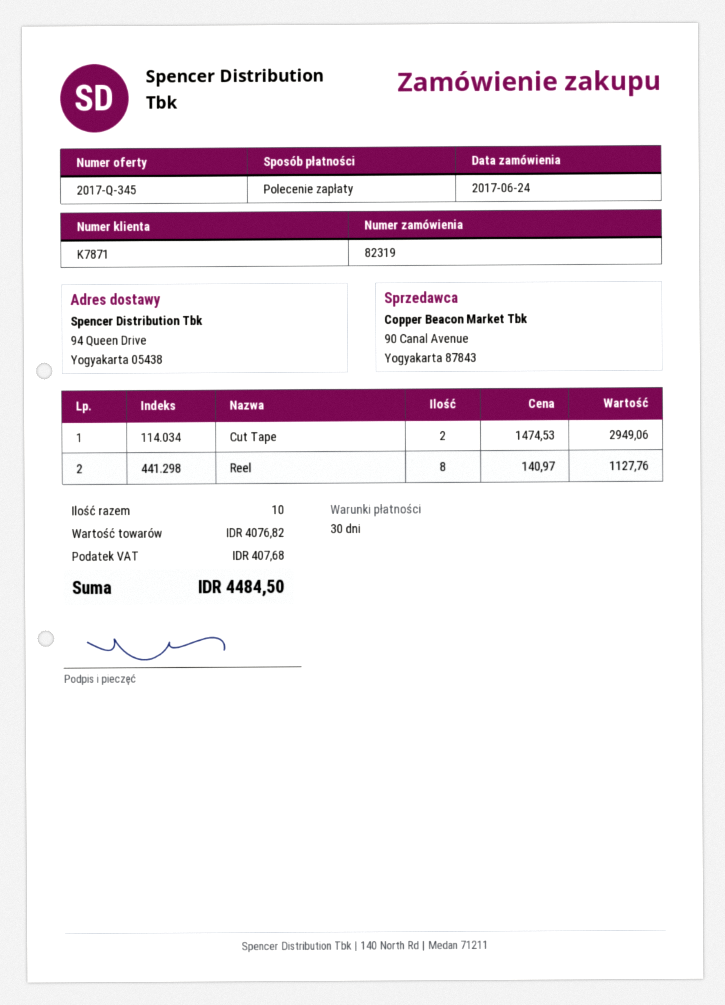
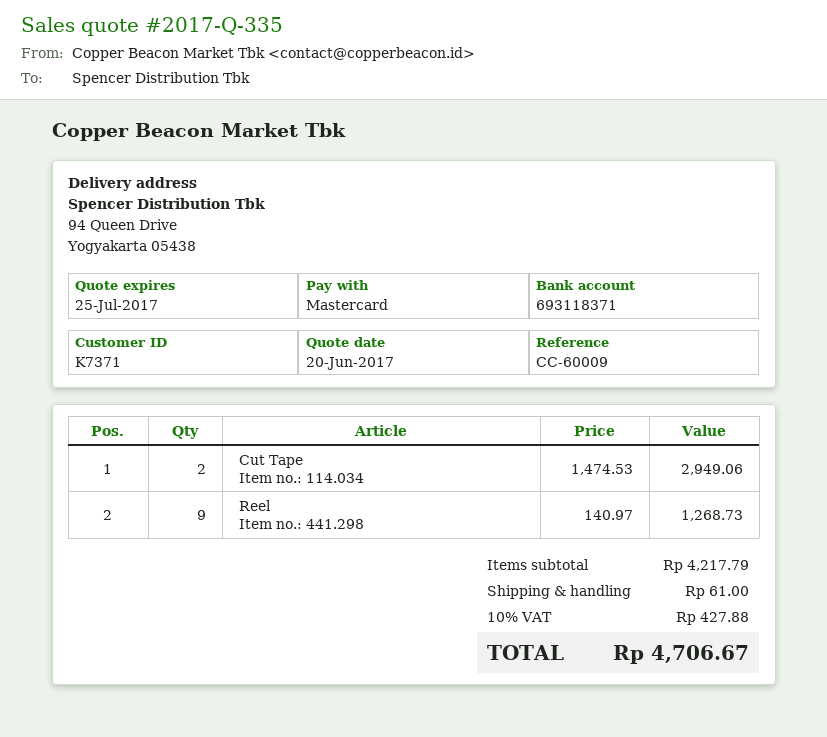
quote number: 2017-Q-345 -> 2017-Q-335
customer number: K7871 -> K7371
payment method: direct debit -> Mastercard
Reel: 8 x 140.97 = 1127.76 -> 9 x 140.97 = 1268.73
subtotal: 4076.82 -> 4217.79
shipping: none -> 61.00
tax: 407.68 -> 427.88
total: 4484.50 -> 4706.67

